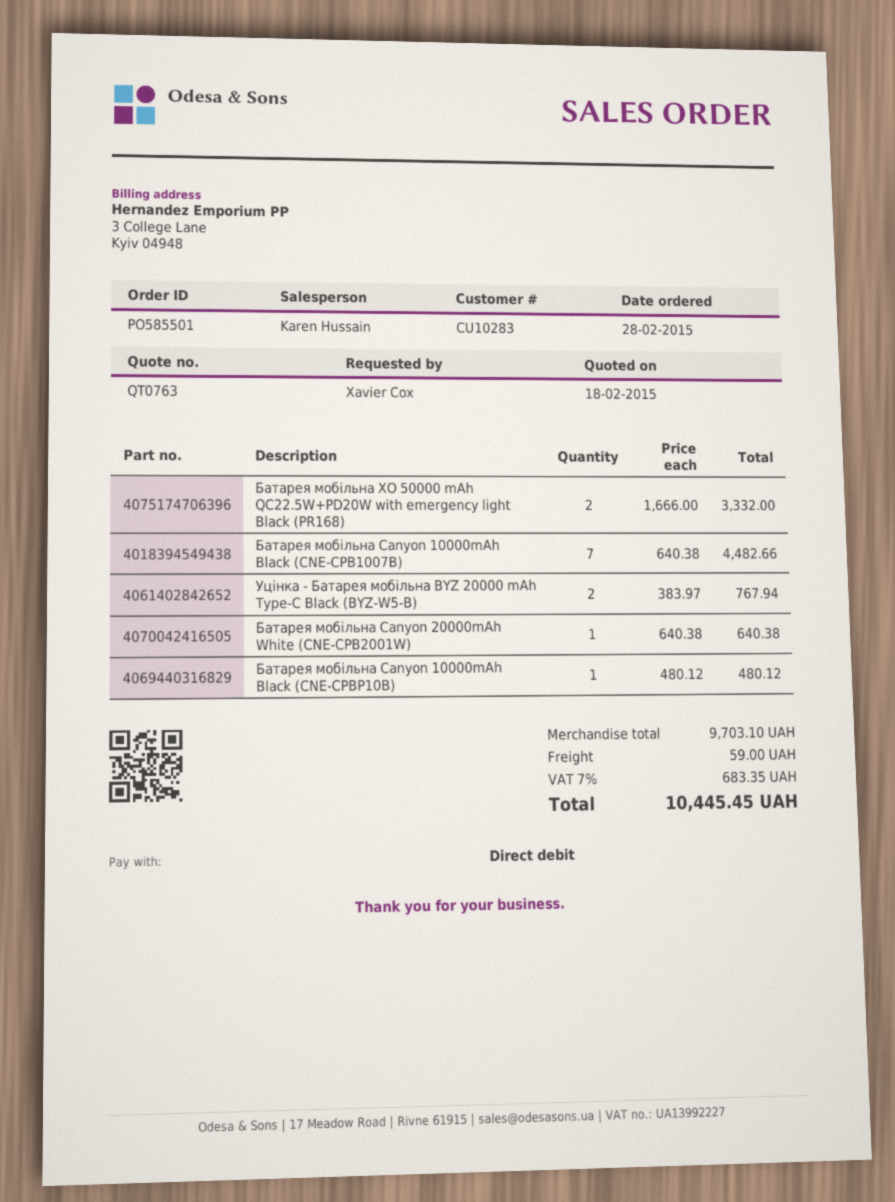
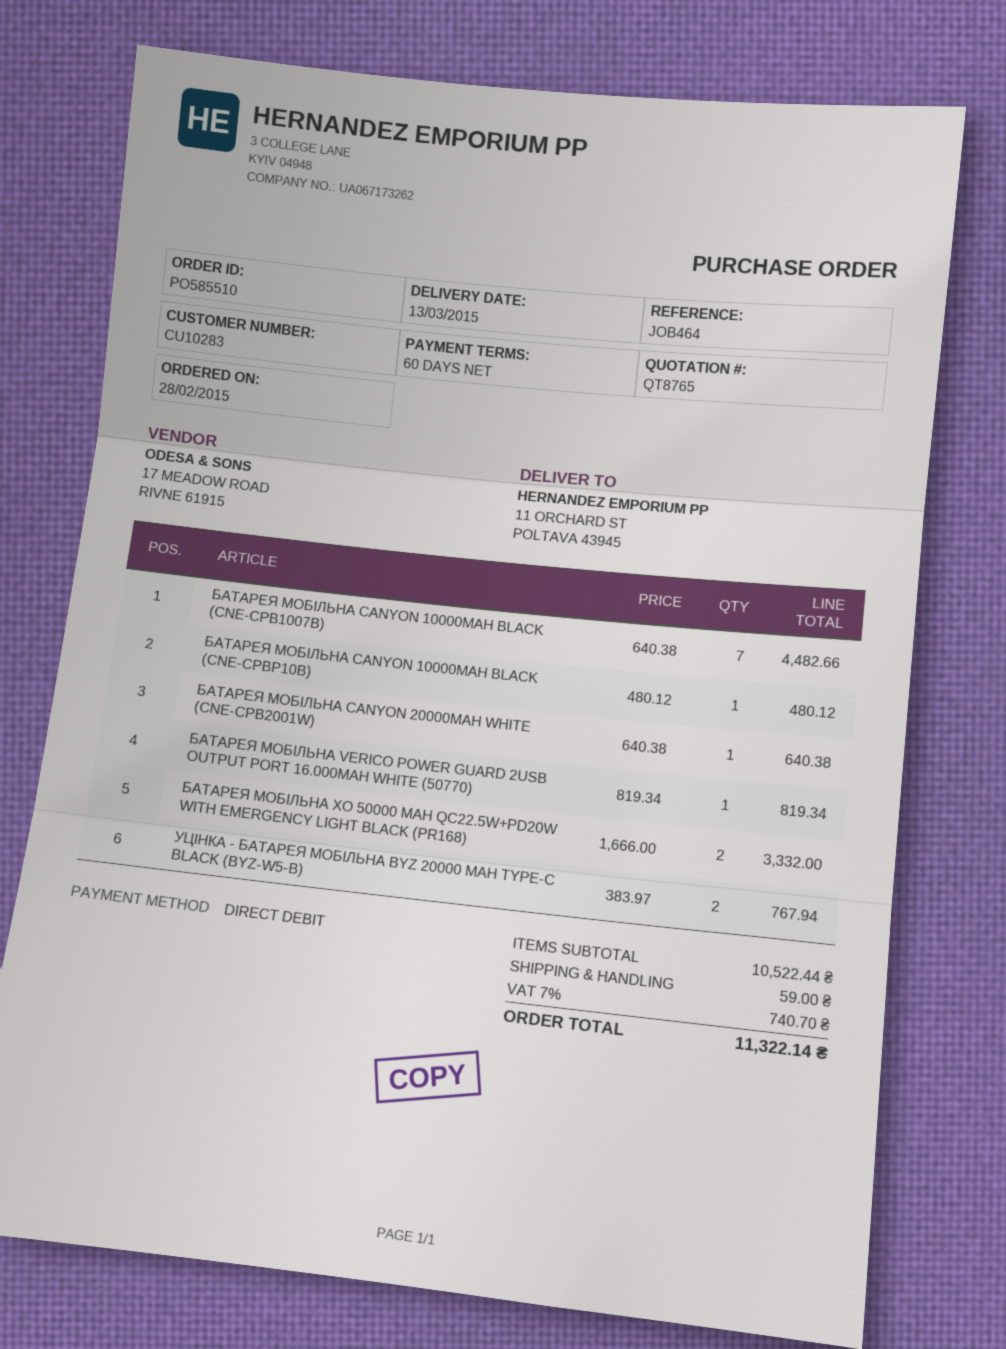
quote number: QT0763 -> QT8765
order number: PO585501 -> PO585510
БАТАРЕЯ МОБІЛЬНА VERICO POWER GUARD 2USB OUTPUT PORT 16.000MAH WHITE (50770): none -> 1 x 819.34 = 819.34
subtotal: 9703.10 -> 10522.44
tax: 7% = 683.35 -> 7% = 740.70
total: 10445.45 -> 11322.14

